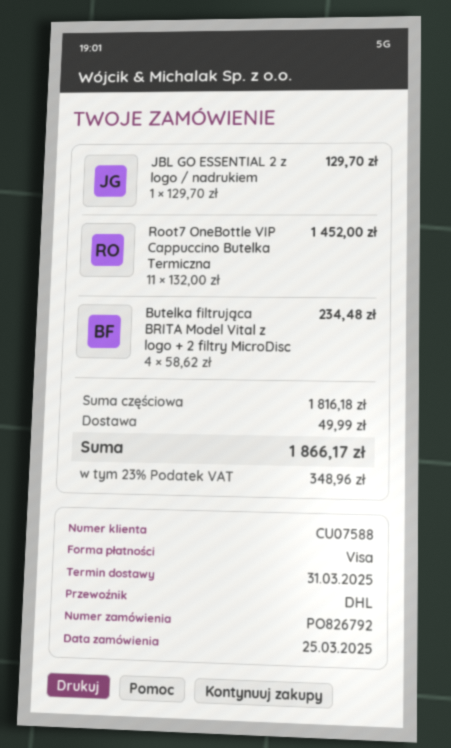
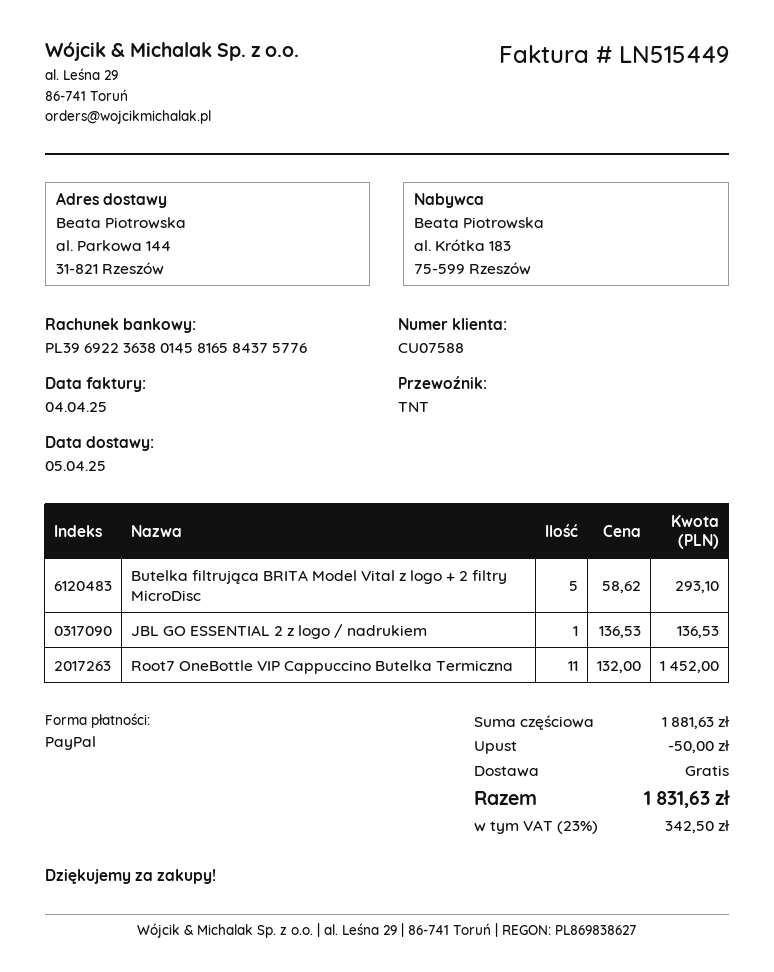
delivery date: 2025-03-31 -> 2025-04-05
payment method: Visa -> PayPal
shipping method: DHL -> TNT
JBL GO ESSENTIAL 2 z logo / nadrukiem: 1 x 129.70 = 129.70 -> 1 x 136.53 = 136.53
Butelka filtrująca BRITA Model Vital z logo + 2 filtry MicroDisc: 4 x 58.62 = 234.48 -> 5 x 58.62 = 293.10
subtotal: 1816.18 -> 1881.63
discount: none -> 50.00
shipping: 49.99 -> 0.00
tax: 23% = 348.96 -> 23% = 342.50
total: 1866.17 -> 1831.63

